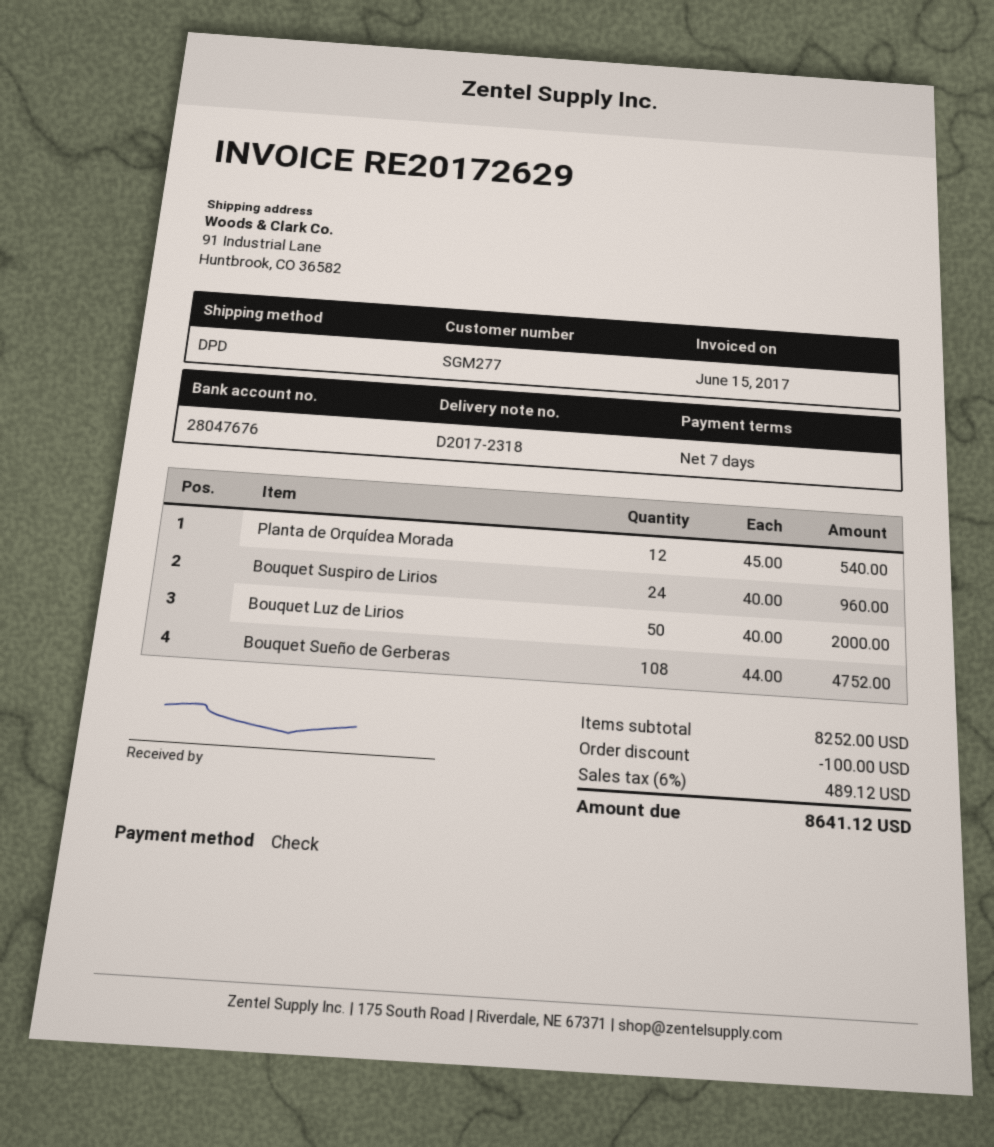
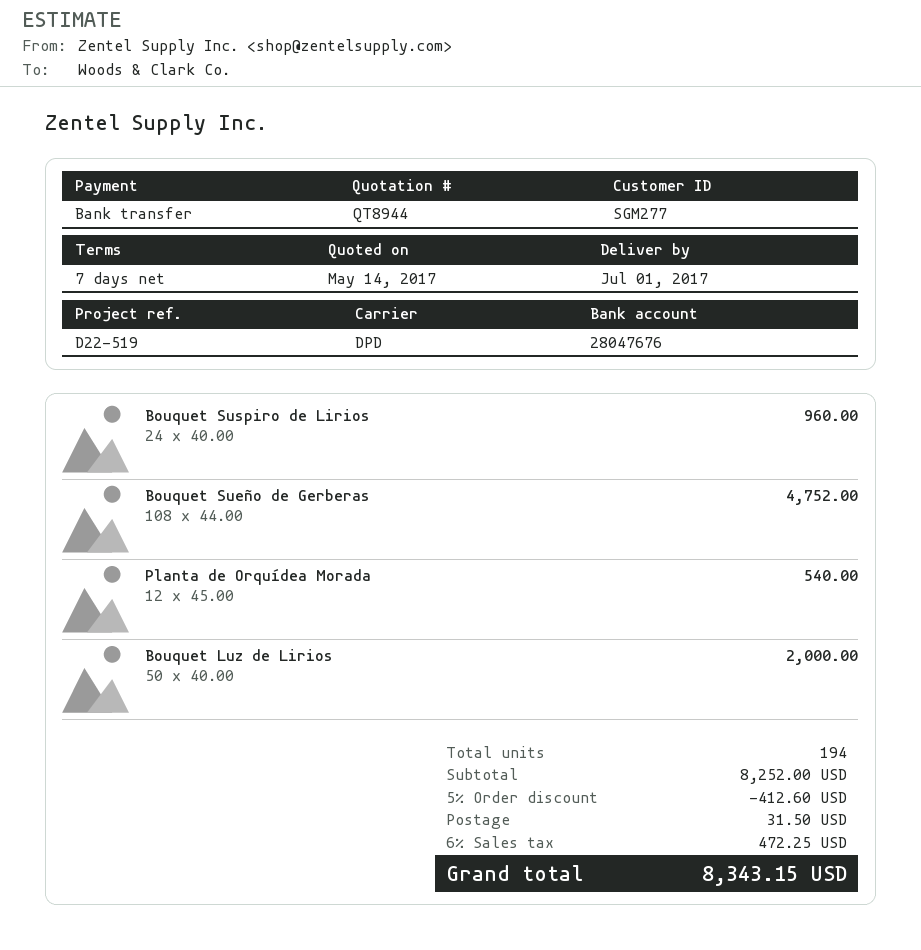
payment method: cheque -> bank transfer
discount: 100.00 -> 412.60
shipping: none -> 31.50
tax: 6% = 489.12 -> 6% = 472.25
total: 8641.12 -> 8343.15

